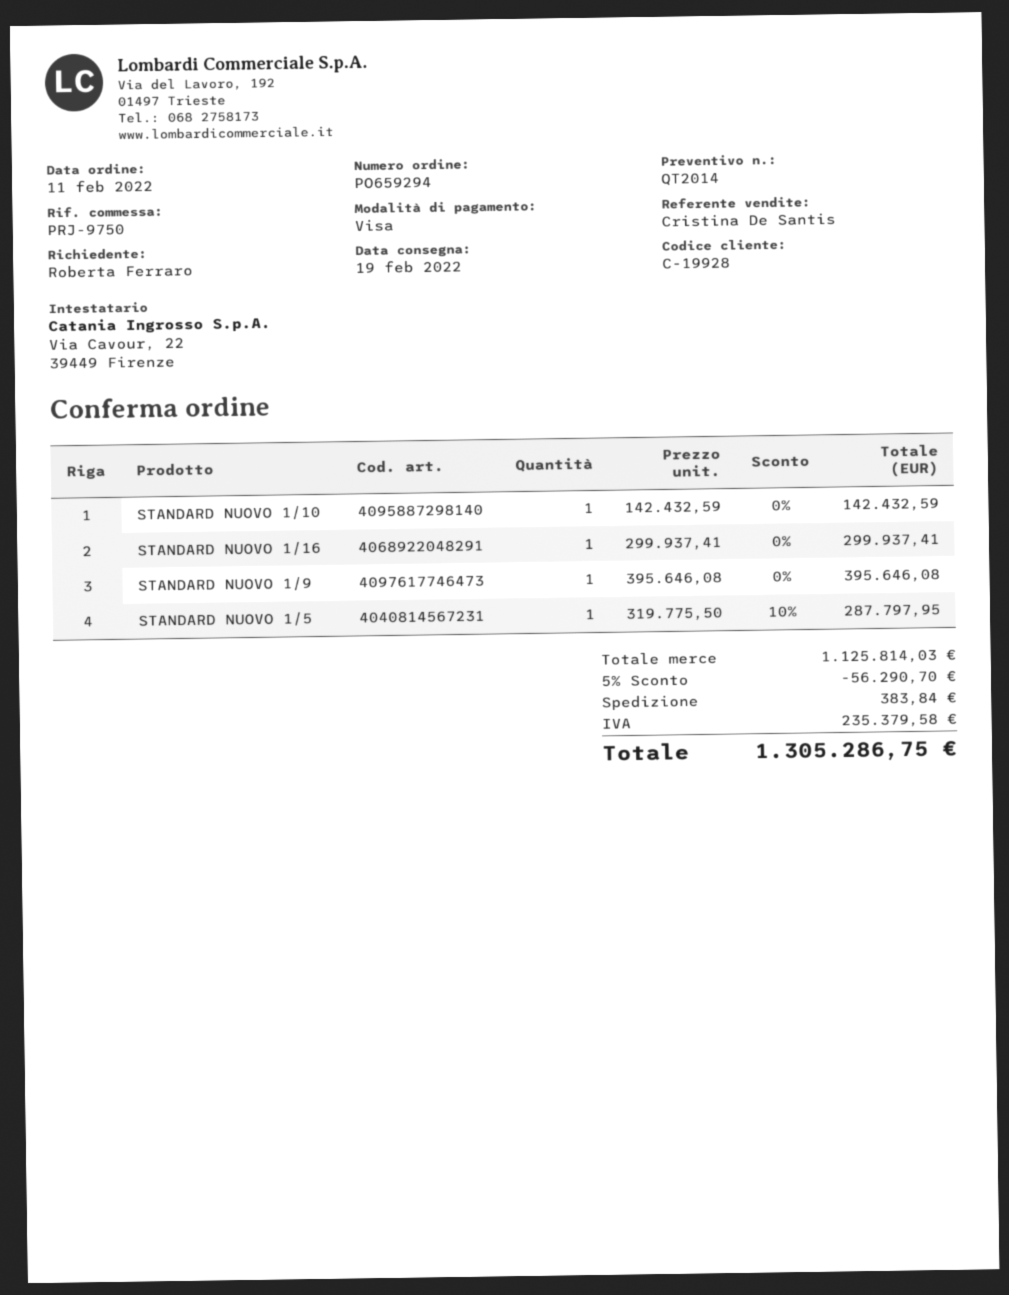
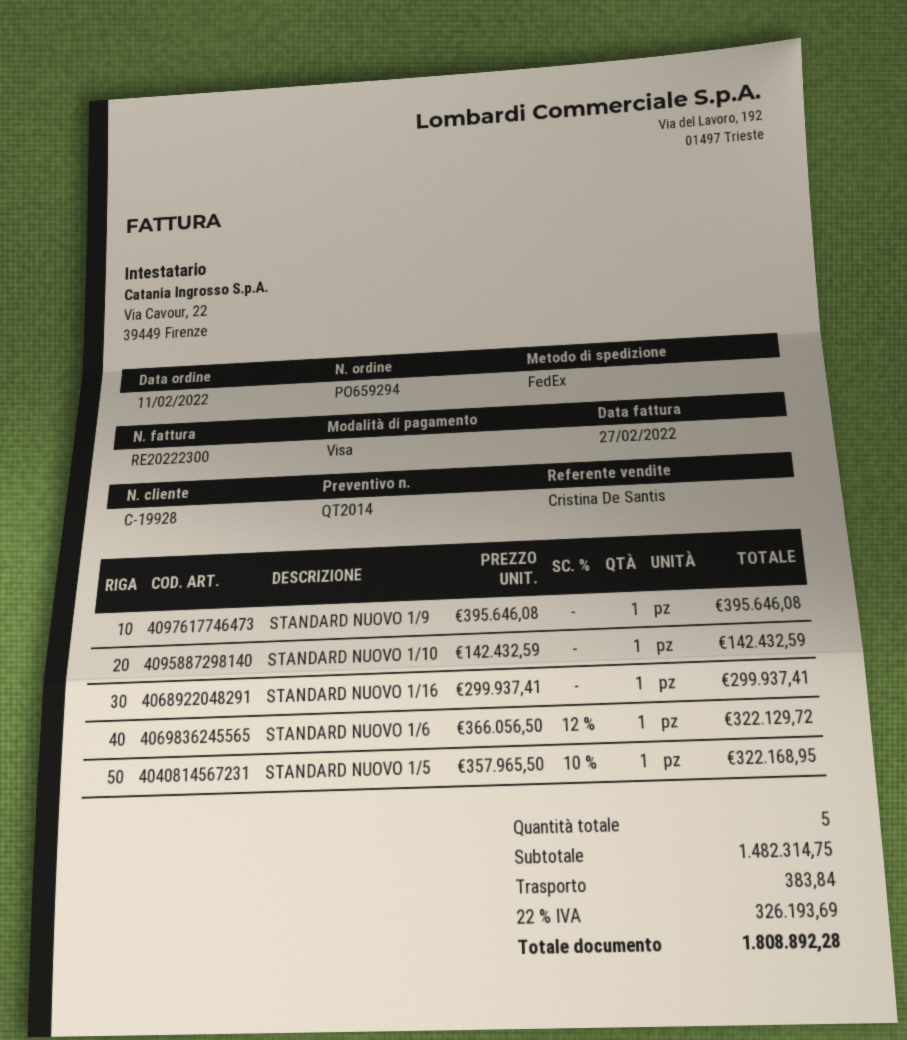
STANDARD NUOVO 1/5: 1 x 319775.50 - 10% = 287797.95 -> 1 x 357965.50 - 10% = 322168.95
STANDARD NUOVO 1/6: none -> 1 x 366056.50 - 12% = 322129.72
subtotal: 1125814.03 -> 1482314.75
discount: 5% = 56290.70 -> none
tax: 235379.58 -> 326193.69
total: 1305286.75 -> 1808892.28

